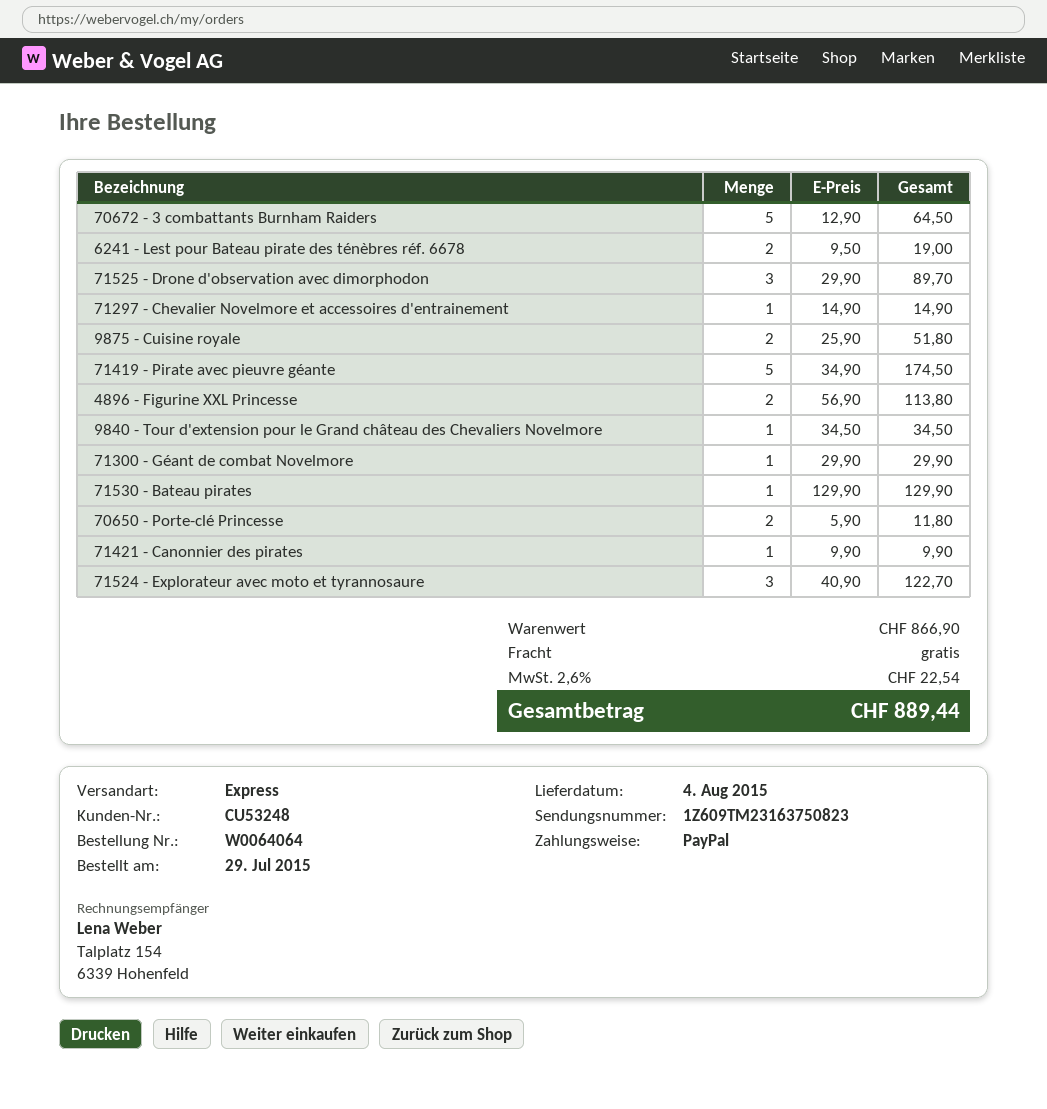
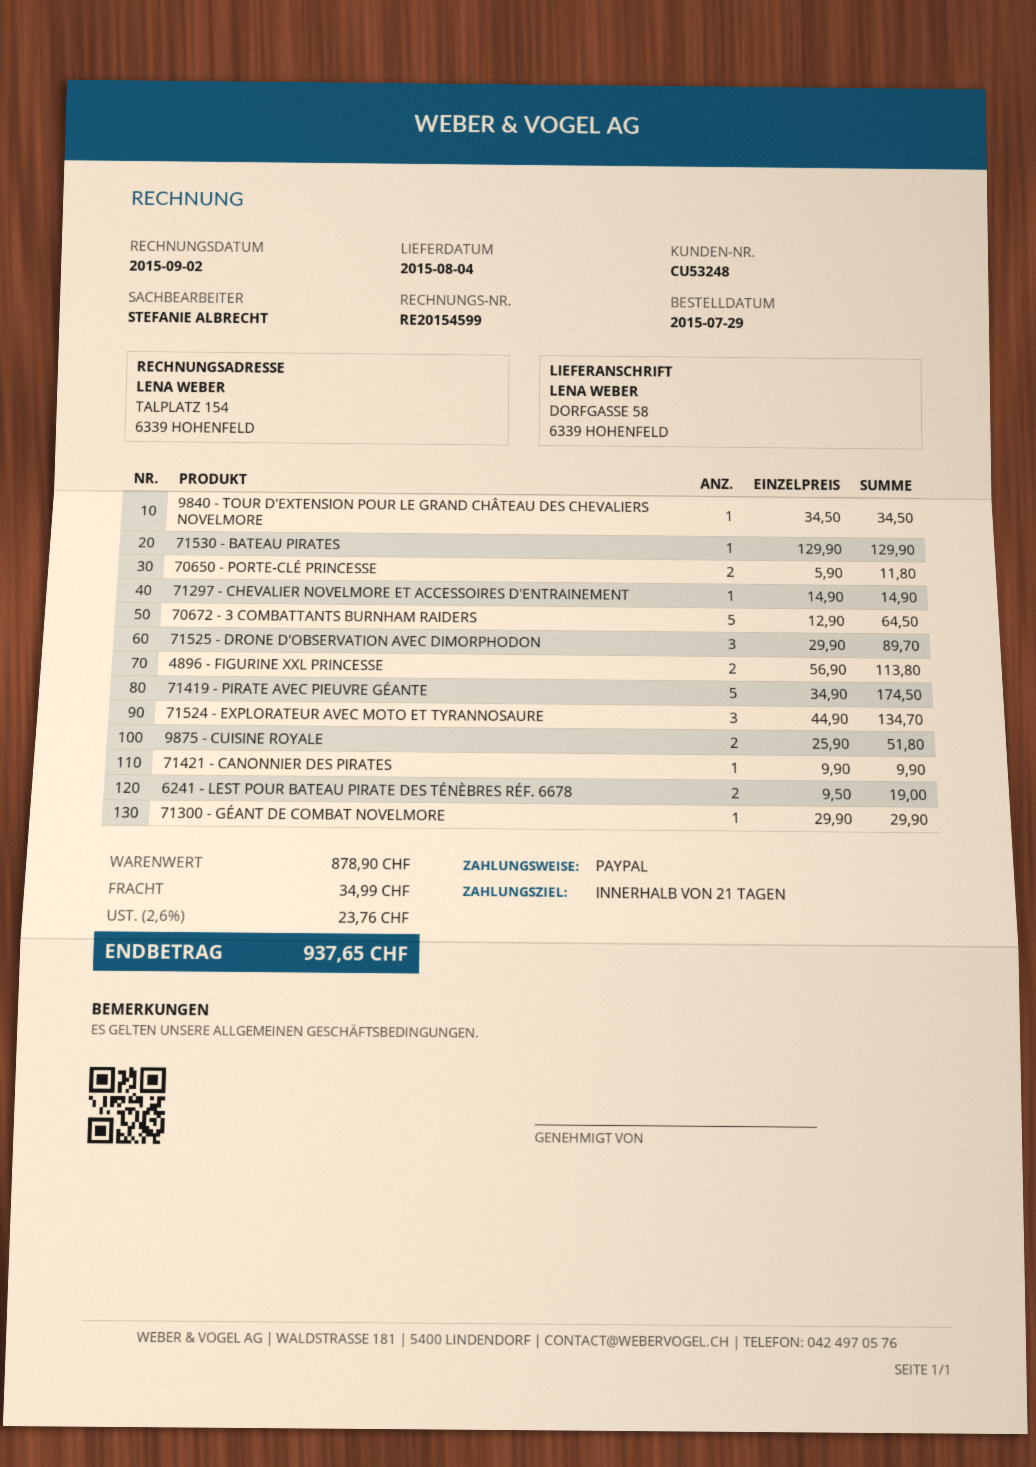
71524 - Explorateur avec moto et tyrannosaure: 3 x 40.90 = 122.70 -> 3 x 44.90 = 134.70
subtotal: 866.90 -> 878.90
shipping: 0.00 -> 34.99
tax: 2.6% = 22.54 -> 2.6% = 23.76
total: 889.44 -> 937.65

